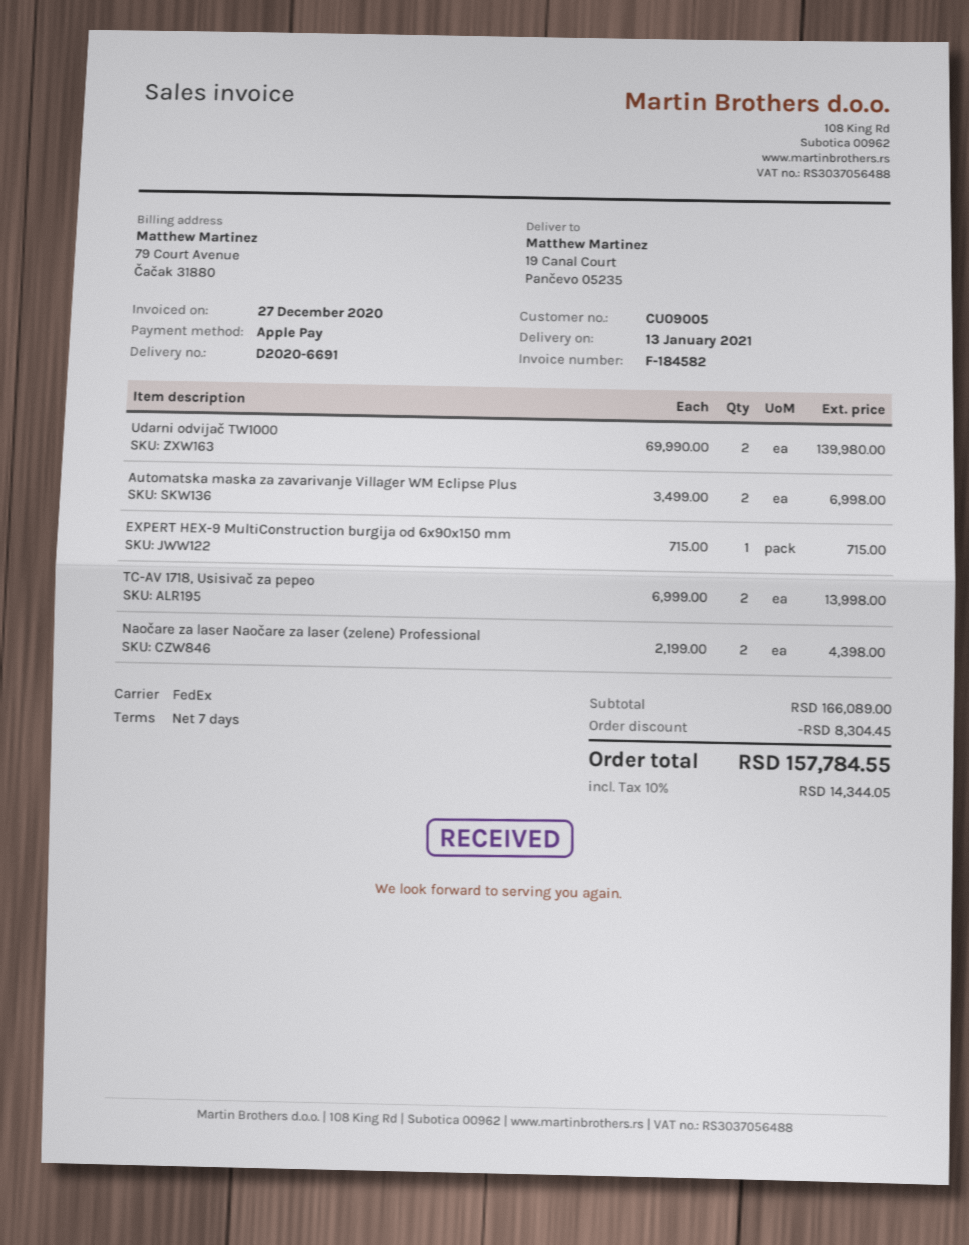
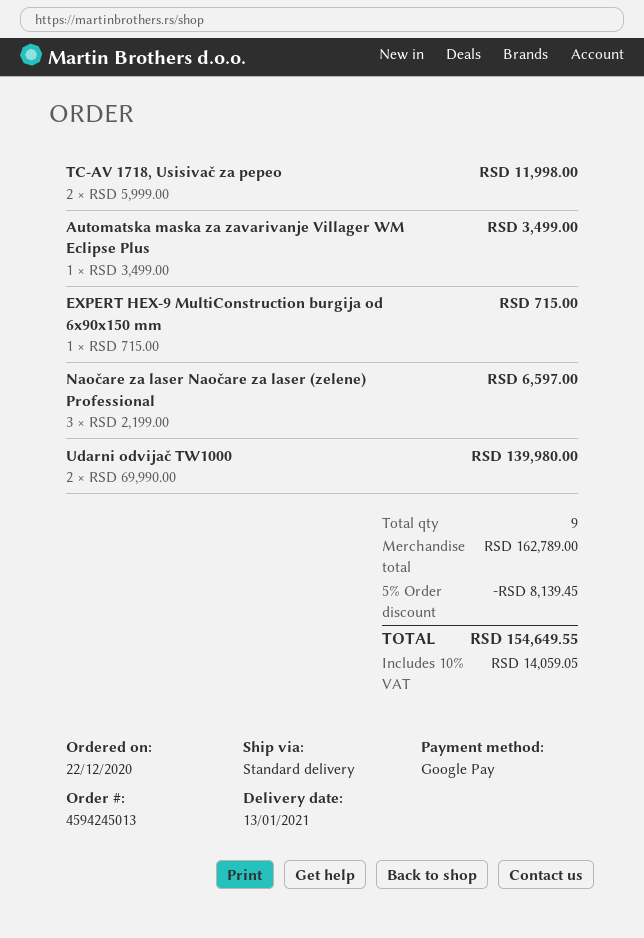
payment method: Apple Pay -> Google Pay
shipping method: FedEx -> standard
Automatska maska za zavarivanje Villager WM Eclipse Plus: 2 x 3499.00 = 6998.00 -> 1 x 3499.00 = 3499.00
TC-AV 1718, Usisivač za pepeo: 2 x 6999.00 = 13998.00 -> 2 x 5999.00 = 11998.00
Naočare za laser Naočare za laser (zelene) Professional: 2 x 2199.00 = 4398.00 -> 3 x 2199.00 = 6597.00
subtotal: 166089.00 -> 162789.00
discount: 8304.45 -> 8139.45
tax: 10% = 14344.05 -> 10% = 14059.05
total: 157784.55 -> 154649.55

